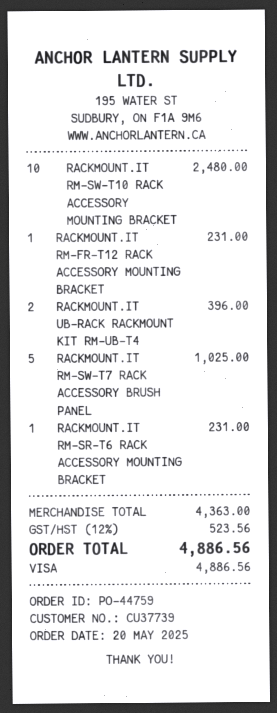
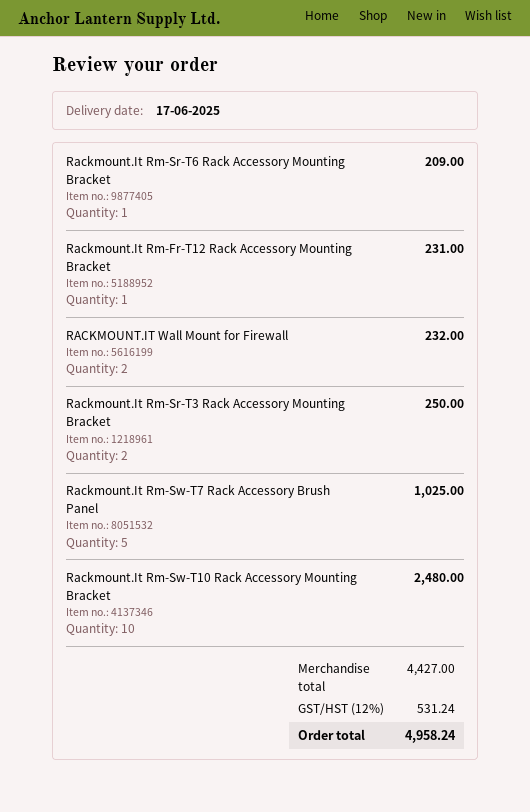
RACKMOUNT.IT UB-RACK RACKMOUNT KIT RM-UB-T4: 2 for 396.00 -> none
RACKMOUNT.IT RM-SR-T6 RACK ACCESSORY MOUNTING BRACKET: 1 for 231.00 -> 1 for 209.00
RACKMOUNT.IT Wall Mount for Firewall: none -> 2 for 232.00
Rackmount.It Rm-Sr-T3 Rack Accessory Mounting Bracket: none -> 2 for 250.00
subtotal: 4363.00 -> 4427.00
tax: 12% = 523.56 -> 12% = 531.24
total: 4886.56 -> 4958.24

